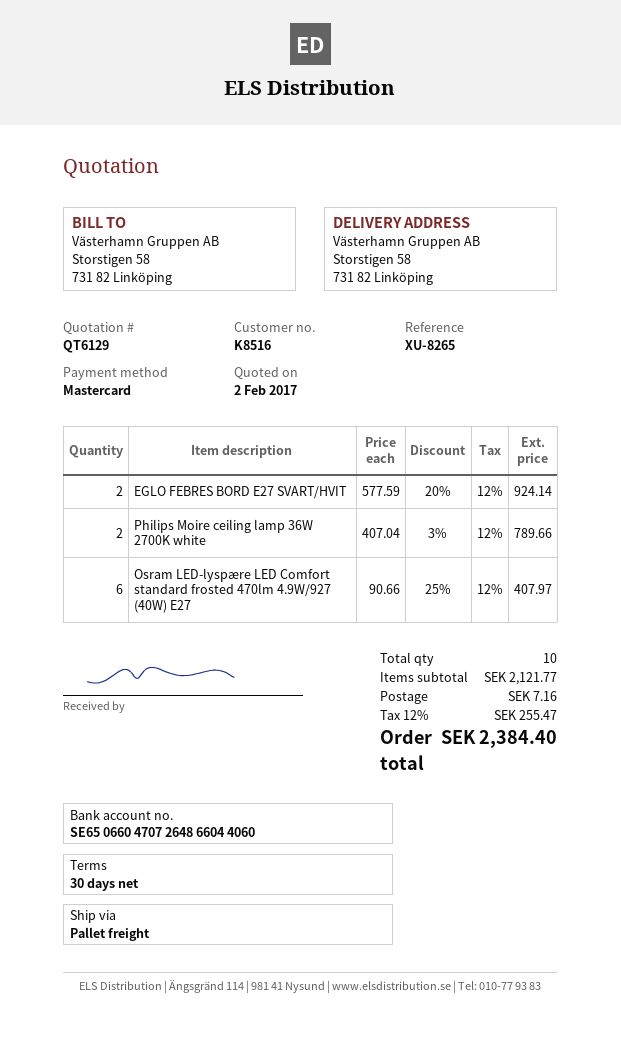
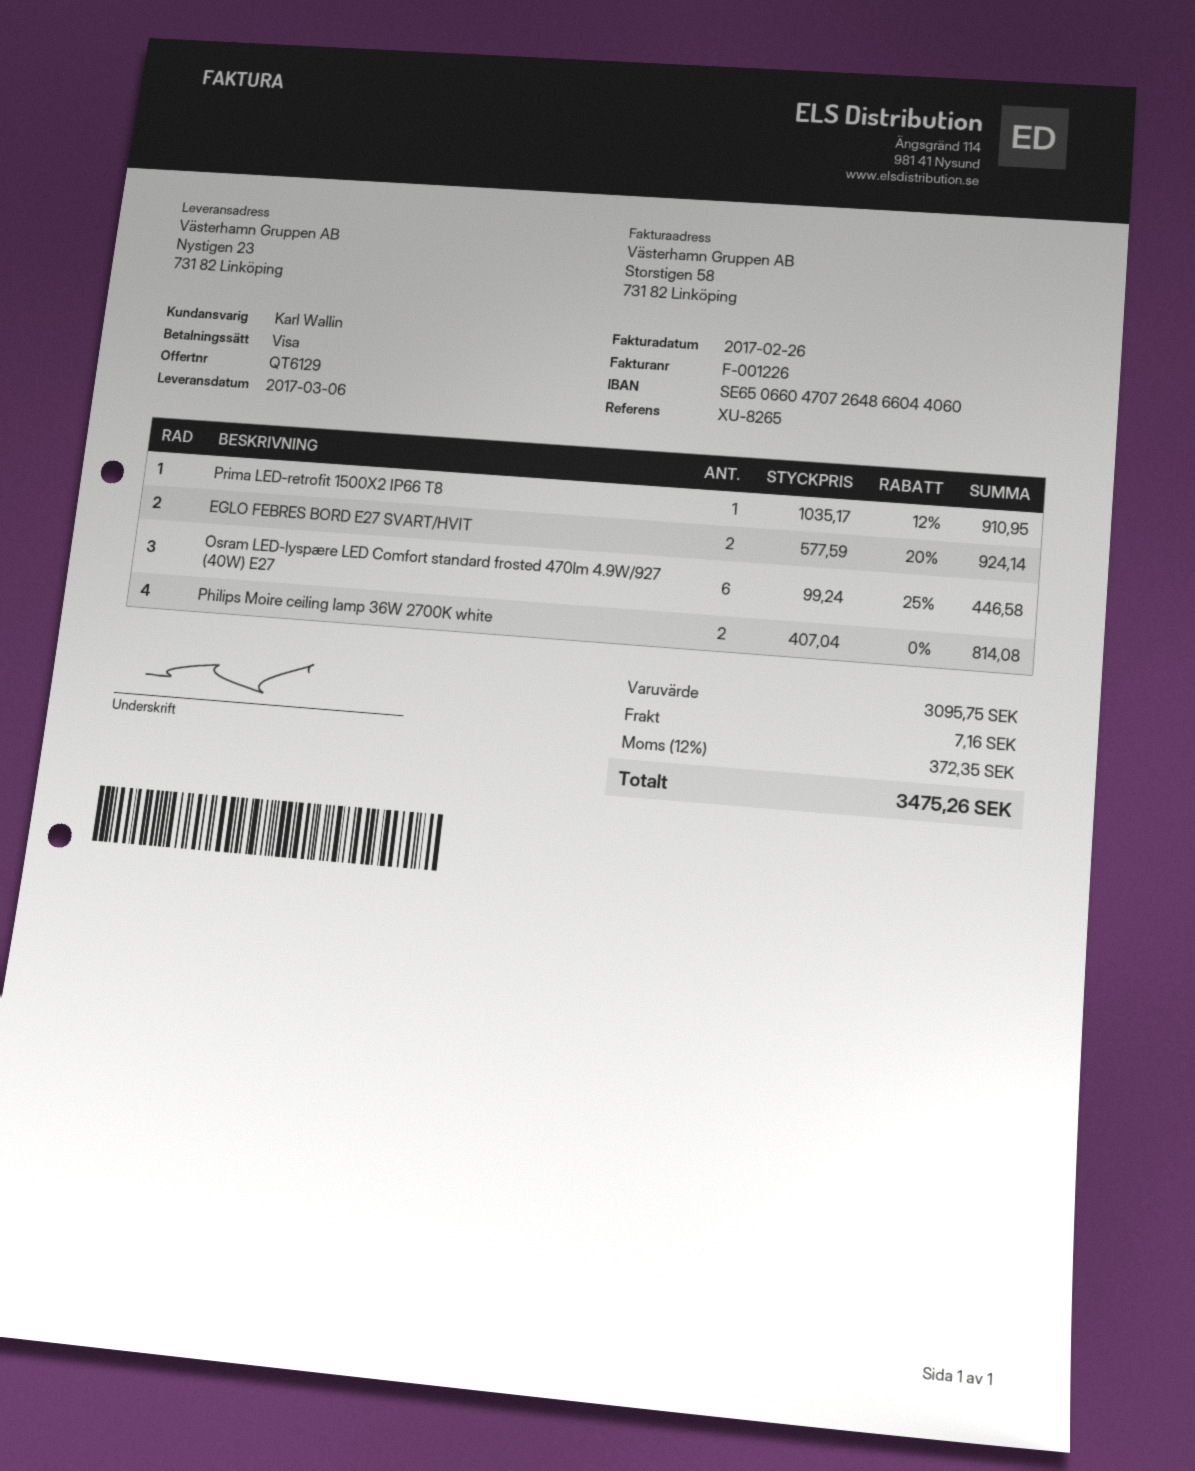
payment method: Mastercard -> Visa
ship to: Storstigen 58, 731 82 Linköping -> Nystigen 23, 731 82 Linköping
Philips Moire ceiling lamp 36W 2700K white: 2 x 407.04 - 3% = 789.66 -> 2 x 407.04 = 814.08
Osram LED-lyspære LED Comfort standard frosted 470lm 4.9W/927 (40W) E27: 6 x 90.66 - 25% = 407.97 -> 6 x 99.24 - 25% = 446.58
Prima LED-retrofit 1500X2 IP66 T8: none -> 1 x 1035.17 - 12% = 910.95
subtotal: 2121.77 -> 3095.75
tax: 12% = 255.47 -> 12% = 372.35
total: 2384.40 -> 3475.26

